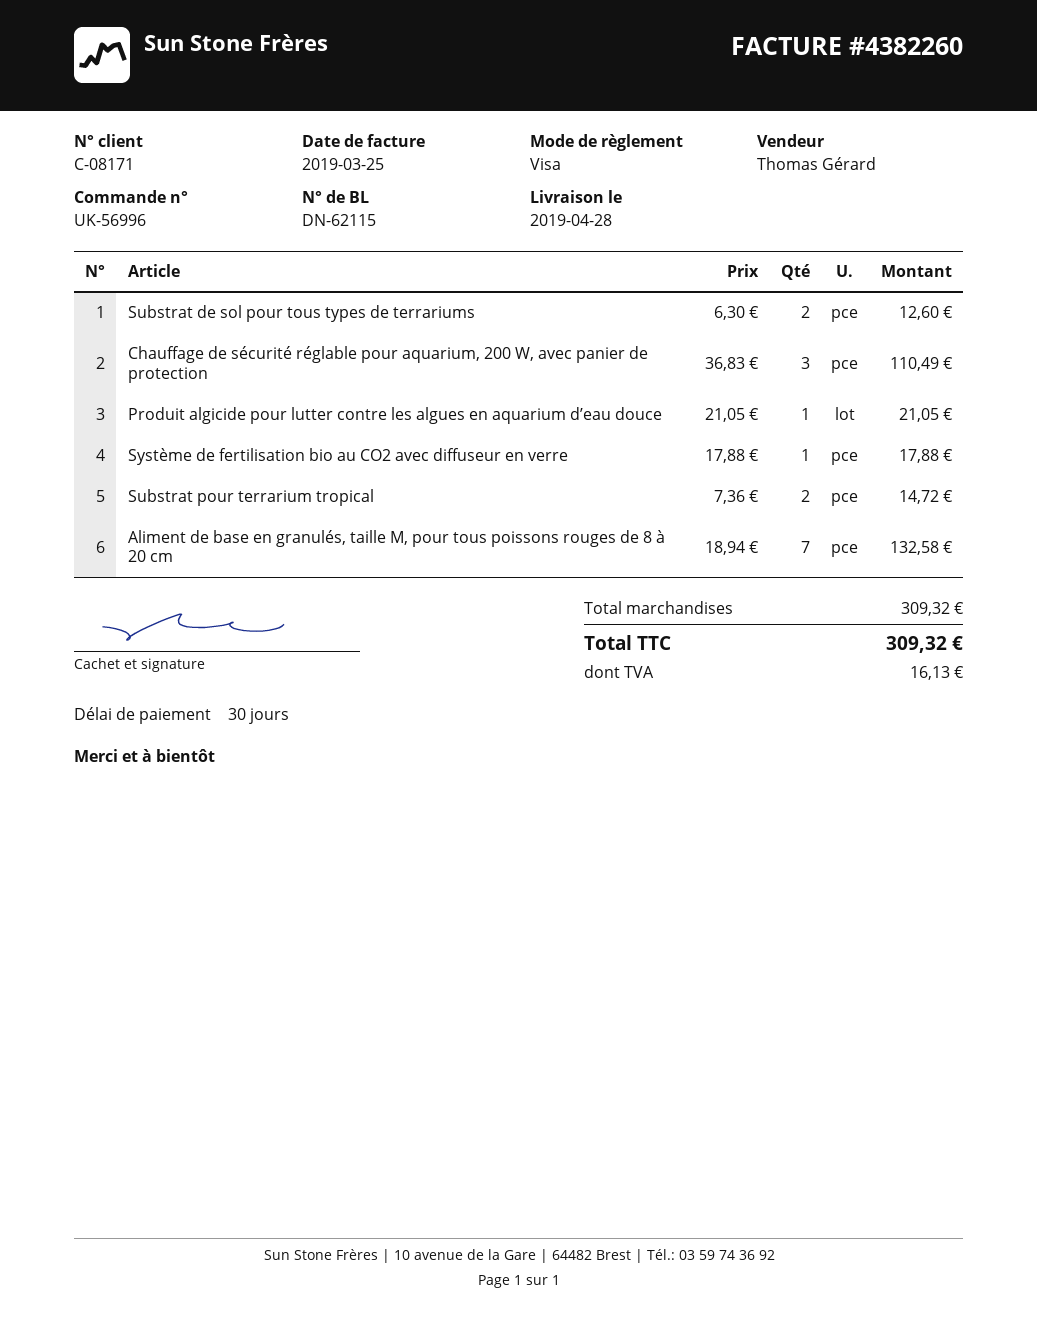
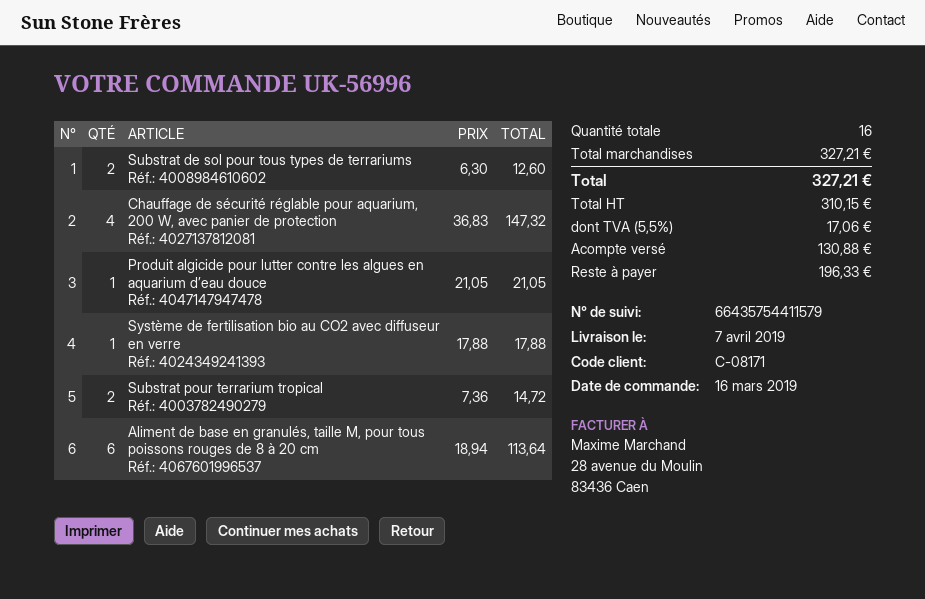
delivery date: 2019-04-28 -> 2019-04-07
Chauffage de sécurité réglable pour aquarium, 200 W, avec panier de protection: 3 x 36.83 = 110.49 -> 4 x 36.83 = 147.32
Aliment de base en granulés, taille M, pour tous poissons rouges de 8 à 20 cm: 7 x 18.94 = 132.58 -> 6 x 18.94 = 113.64
subtotal: 309.32 -> 327.21
tax: 16.13 -> 17.06
total: 309.32 -> 327.21

